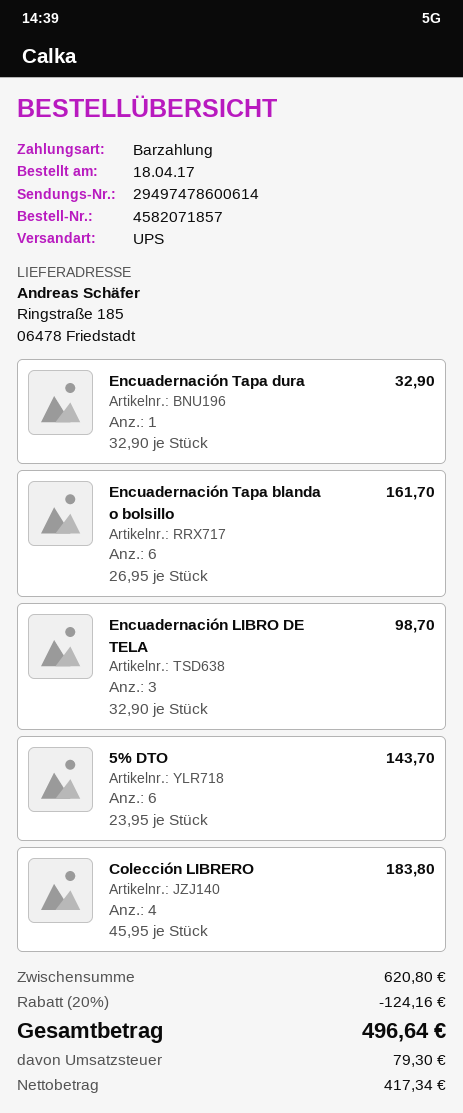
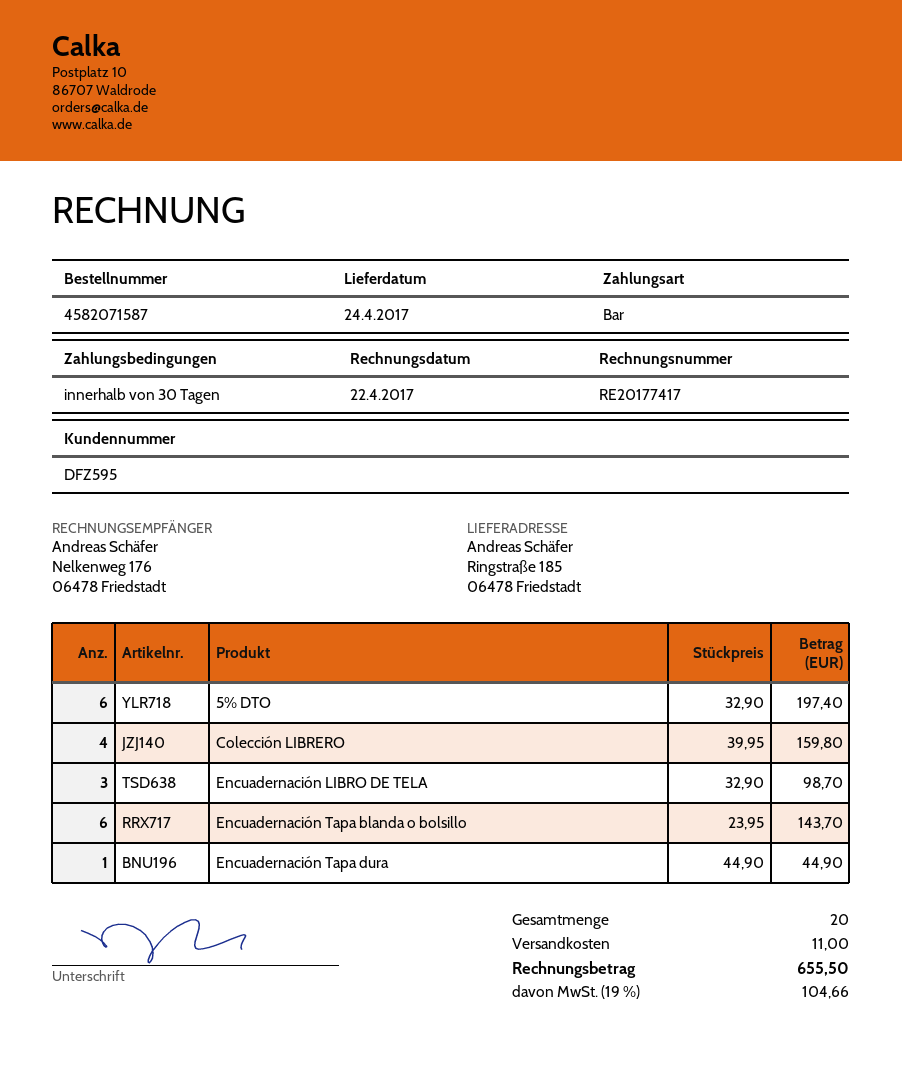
order number: 4582071857 -> 4582071587
Encuadernación Tapa dura: 1 x 32.90 = 32.90 -> 1 x 44.90 = 44.90
Encuadernación Tapa blanda o bolsillo: 6 x 26.95 = 161.70 -> 6 x 23.95 = 143.70
5% DTO: 6 x 23.95 = 143.70 -> 6 x 32.90 = 197.40
Colección LIBRERO: 4 x 45.95 = 183.80 -> 4 x 39.95 = 159.80
discount: 20% = 124.16 -> none
shipping: none -> 11.00
tax: 79.30 -> 104.66
total: 496.64 -> 655.50

